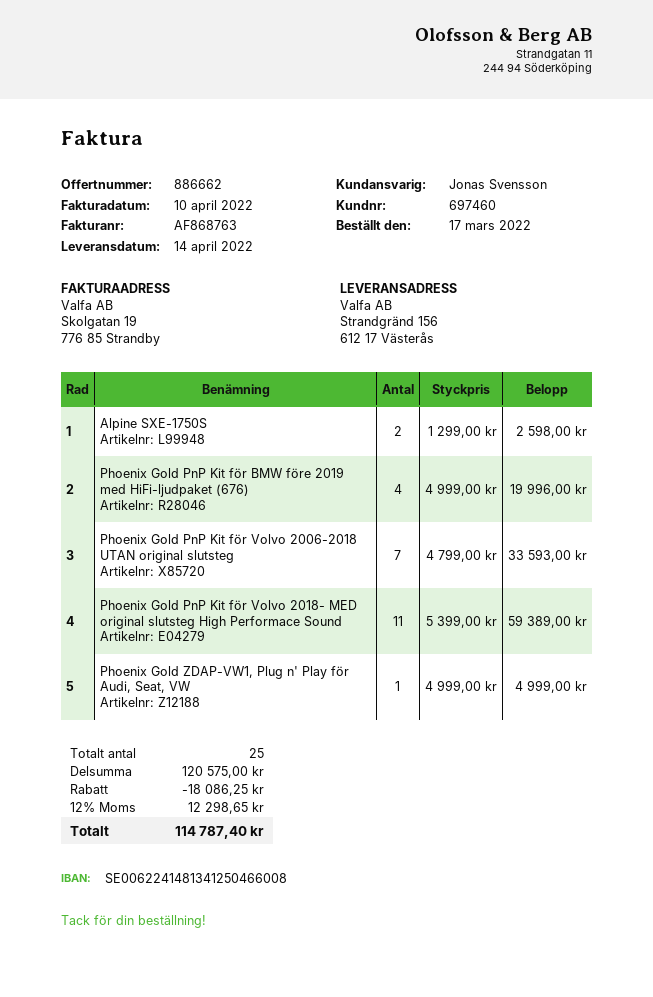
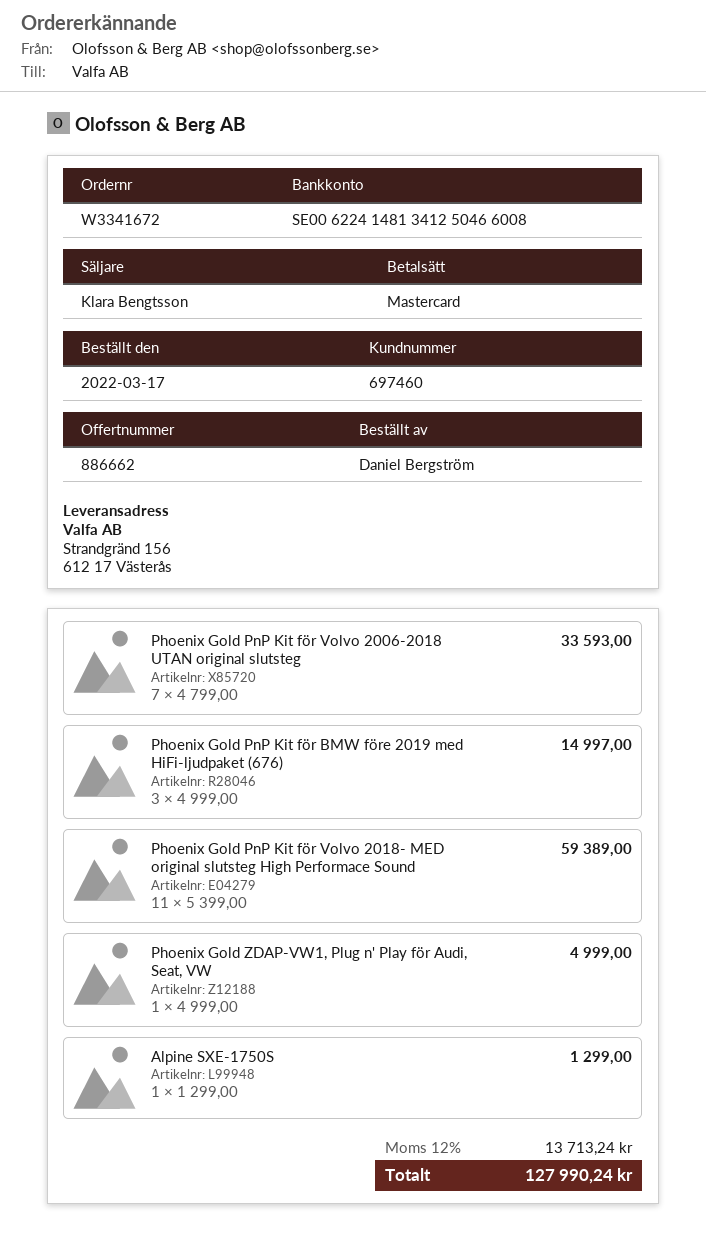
sales rep: Jonas Svensson -> Klara Bengtsson
Alpine SXE-1750S: 2 x 1299.00 = 2598.00 -> 1 x 1299.00 = 1299.00
Phoenix Gold PnP Kit för BMW före 2019 med HiFi-ljudpaket (676): 4 x 4999.00 = 19996.00 -> 3 x 4999.00 = 14997.00
discount: 18086.25 -> none
tax: 12% = 12298.65 -> 12% = 13713.24
total: 114787.40 -> 127990.24

